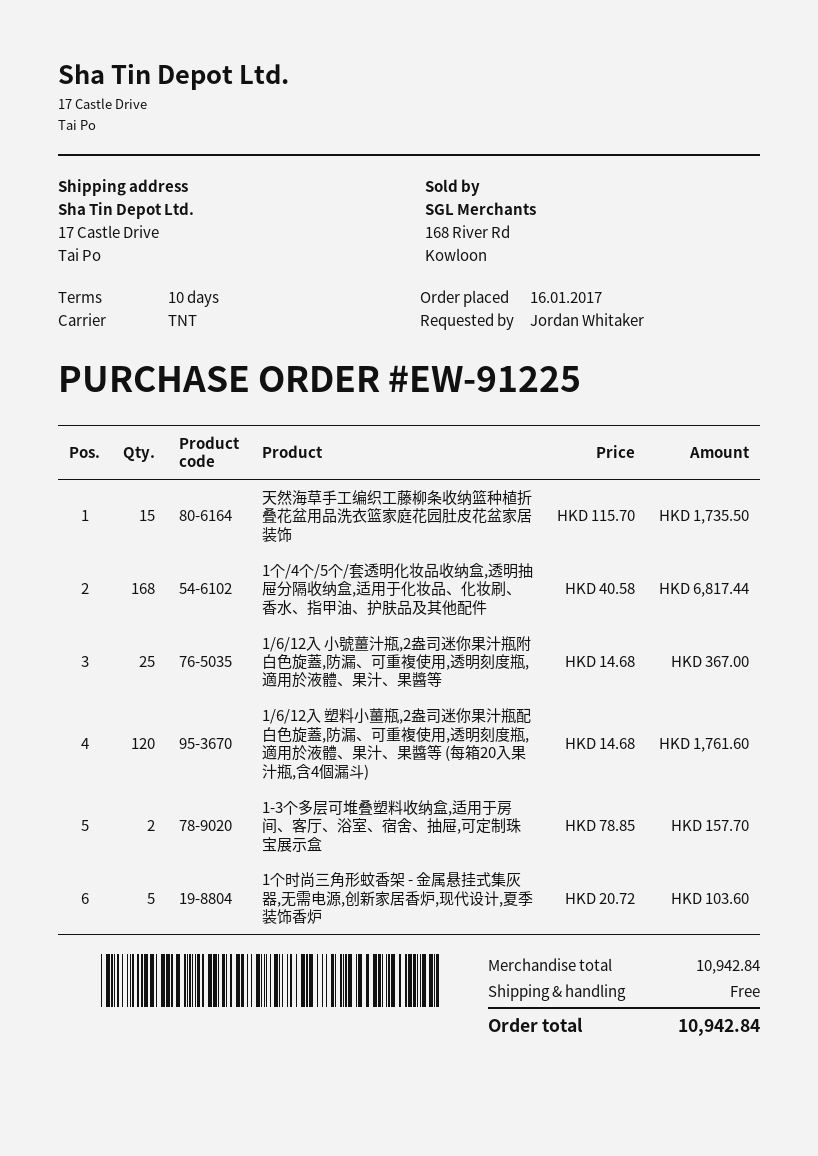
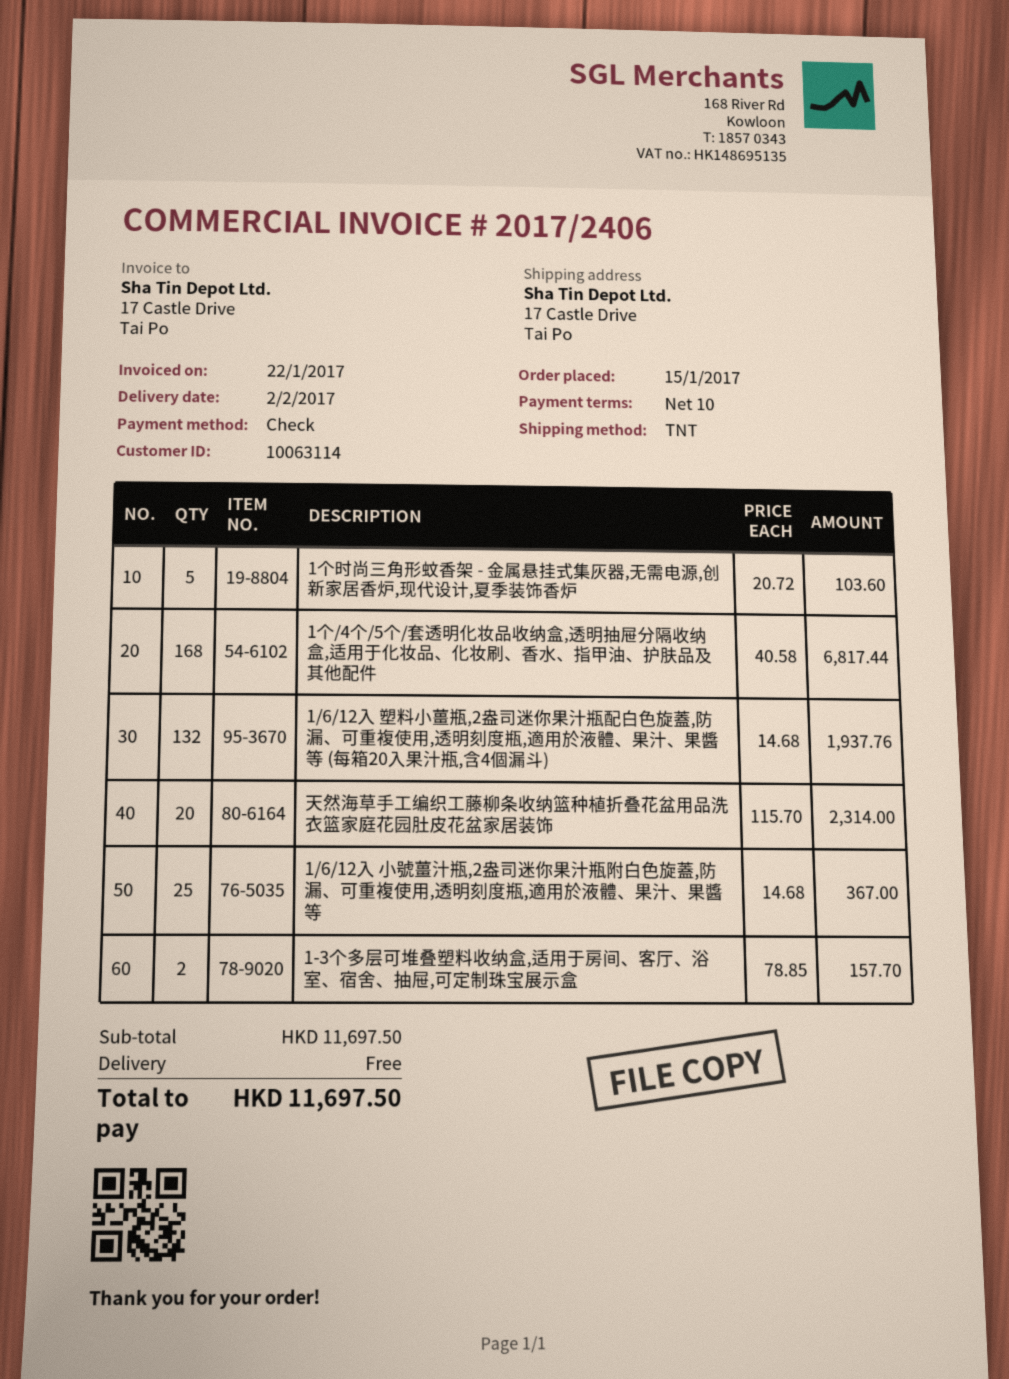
order date: 2017-01-16 -> 2017-01-15
天然海草手工编织工藤柳条收纳篮种植折叠花盆用品洗衣篮家庭花园肚皮花盆家居装饰: 15 x 115.70 = 1735.50 -> 20 x 115.70 = 2314.00
1/6/12入 塑料小薑瓶,2盎司迷你果汁瓶配白色旋蓋,防漏、可重複使用,透明刻度瓶,適用於液體、果汁、果醬等 (每箱20入果汁瓶,含4個漏斗): 120 x 14.68 = 1761.60 -> 132 x 14.68 = 1937.76
subtotal: 10942.84 -> 11697.50
total: 10942.84 -> 11697.50

